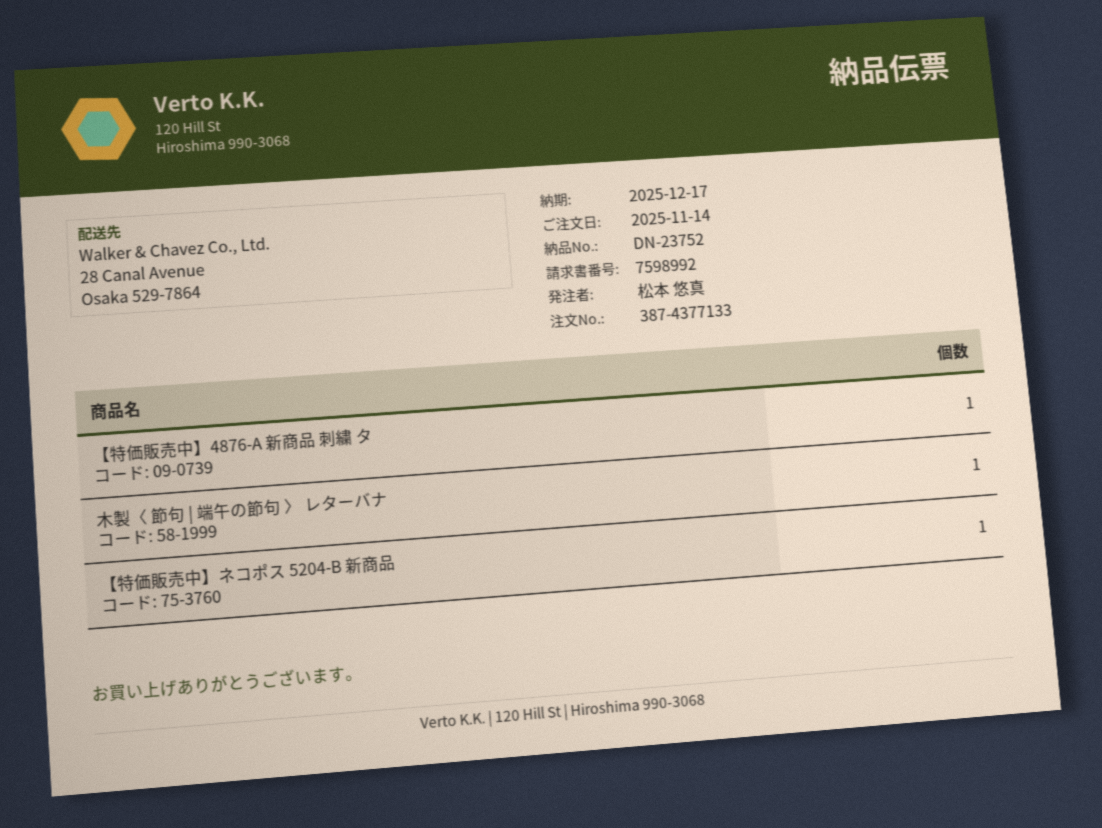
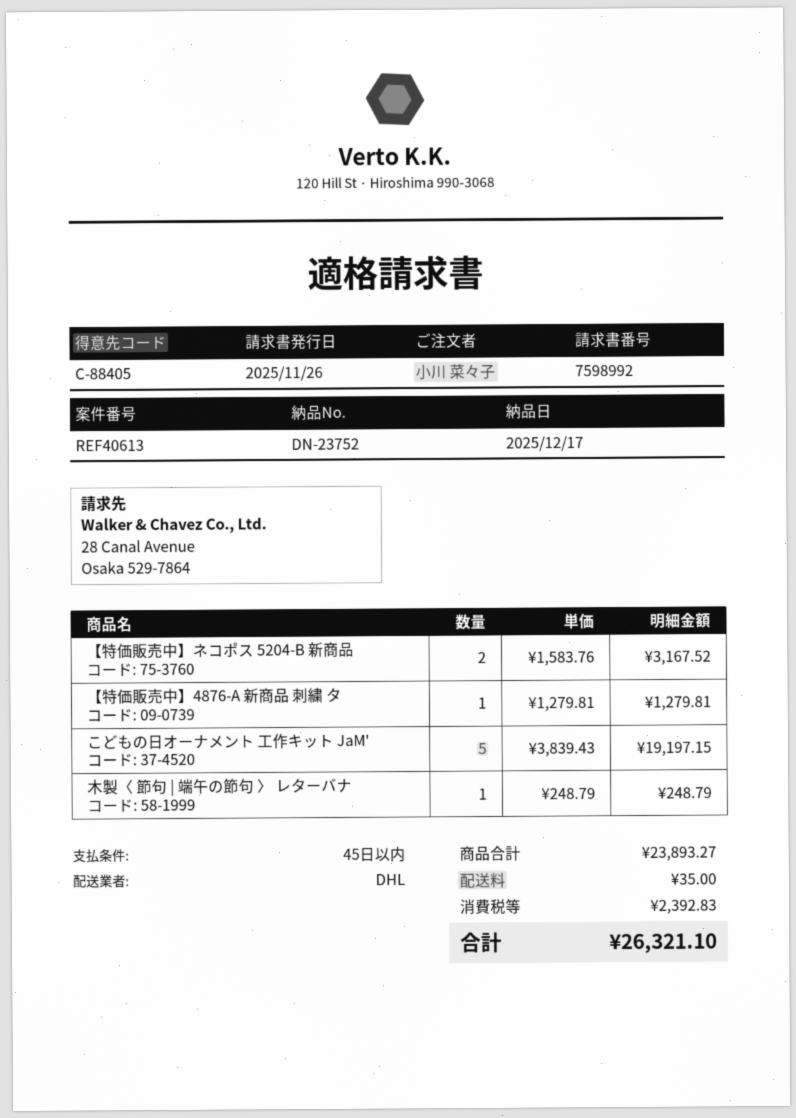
ordered by: 松本 悠真 -> 小川 菜々子
【特価販売中】ネコポス 5204-B 新商品: 1 -> 2
こどもの日オーナメント 工作キット JaM': none -> 5

